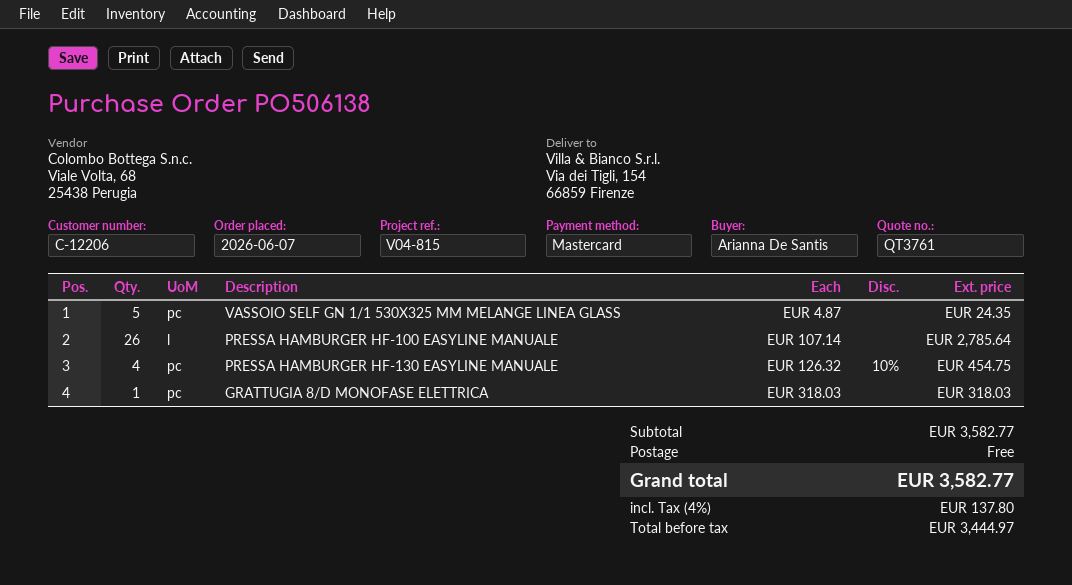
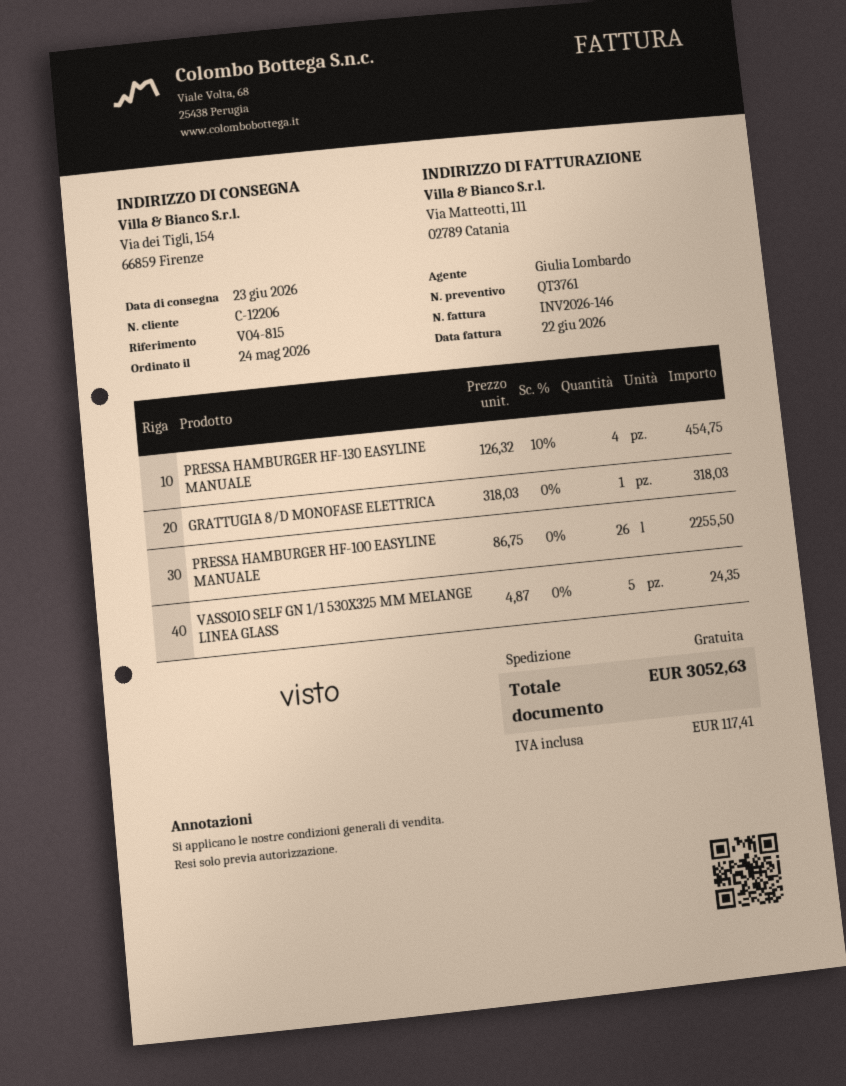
order date: 2026-06-07 -> 2026-05-24
PRESSA HAMBURGER HF-100 EASYLINE MANUALE: 26 x 107.14 = 2785.64 -> 26 x 86.75 = 2255.50
tax: 137.80 -> 117.41
total: 3582.77 -> 3052.63

